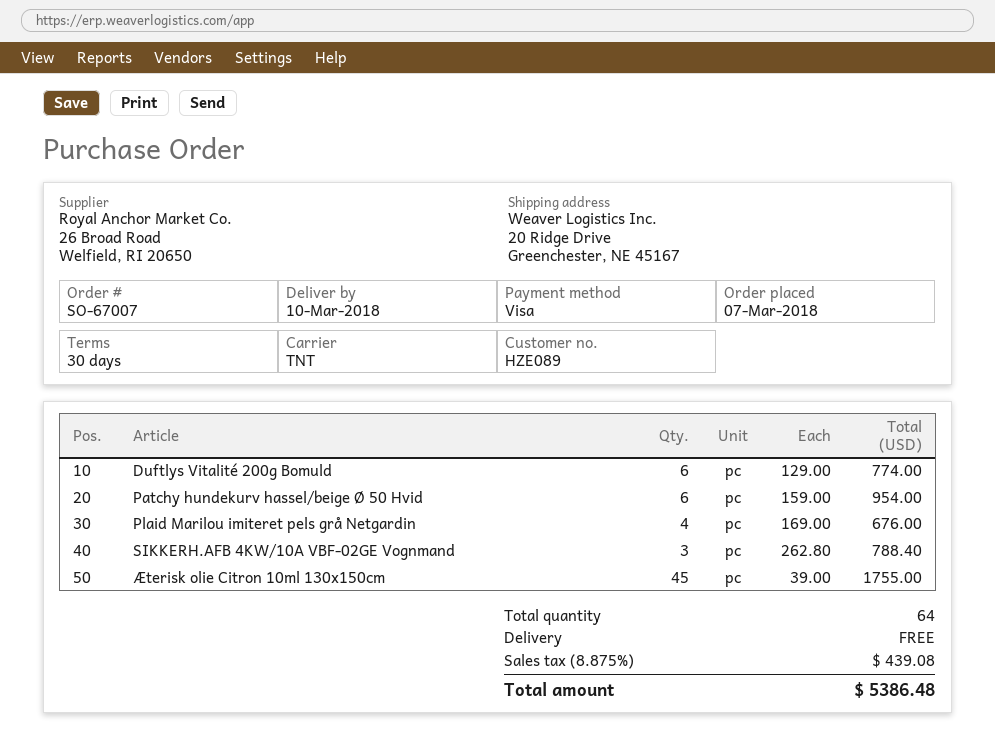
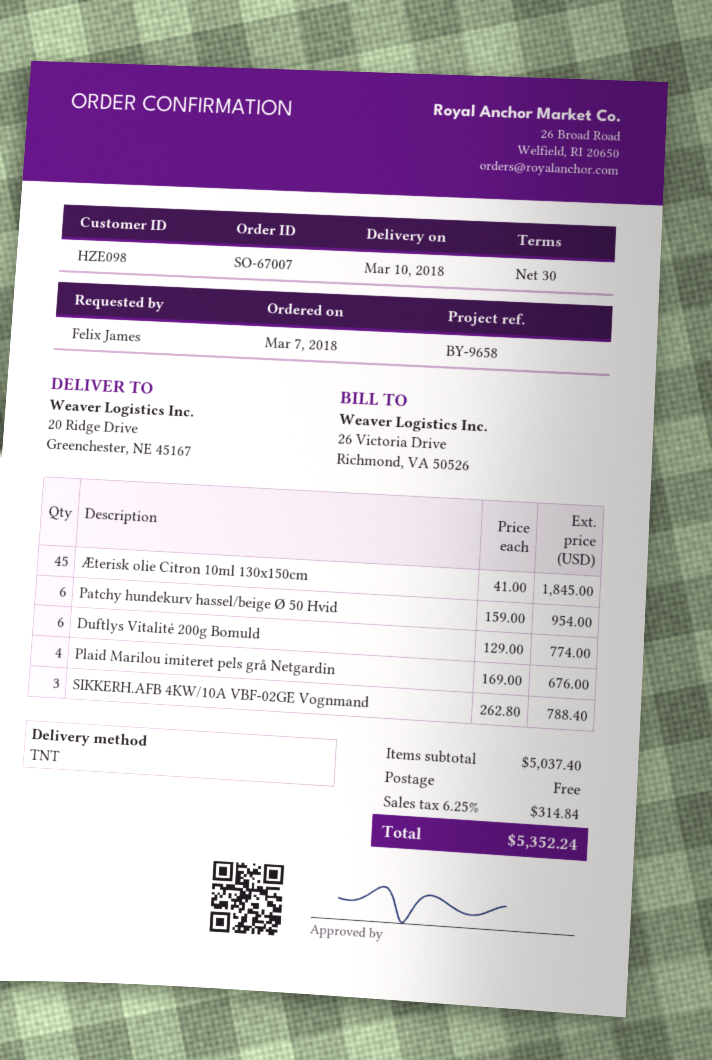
customer number: HZE089 -> HZE098
Æterisk olie Citron 10ml 130x150cm: 45 x 39.00 = 1755.00 -> 45 x 41.00 = 1845.00
tax: 8.875% = 439.08 -> 6.25% = 314.84
total: 5386.48 -> 5352.24

